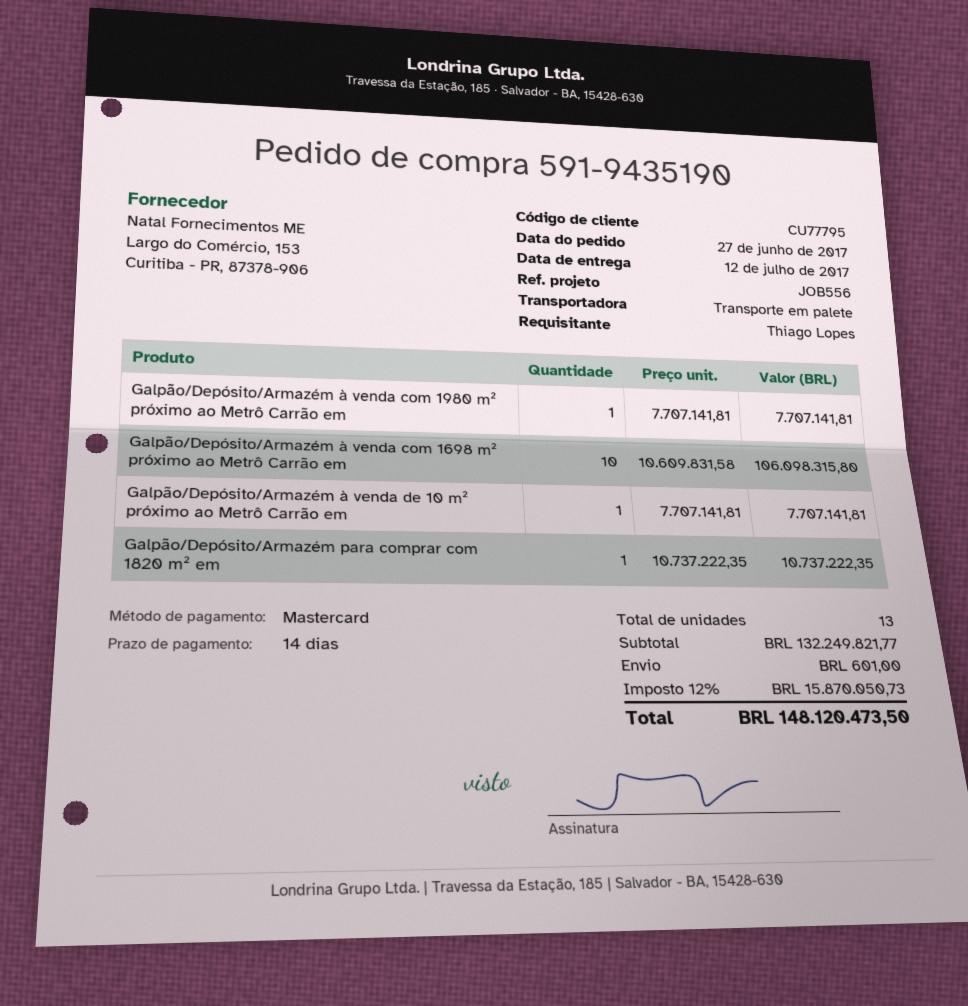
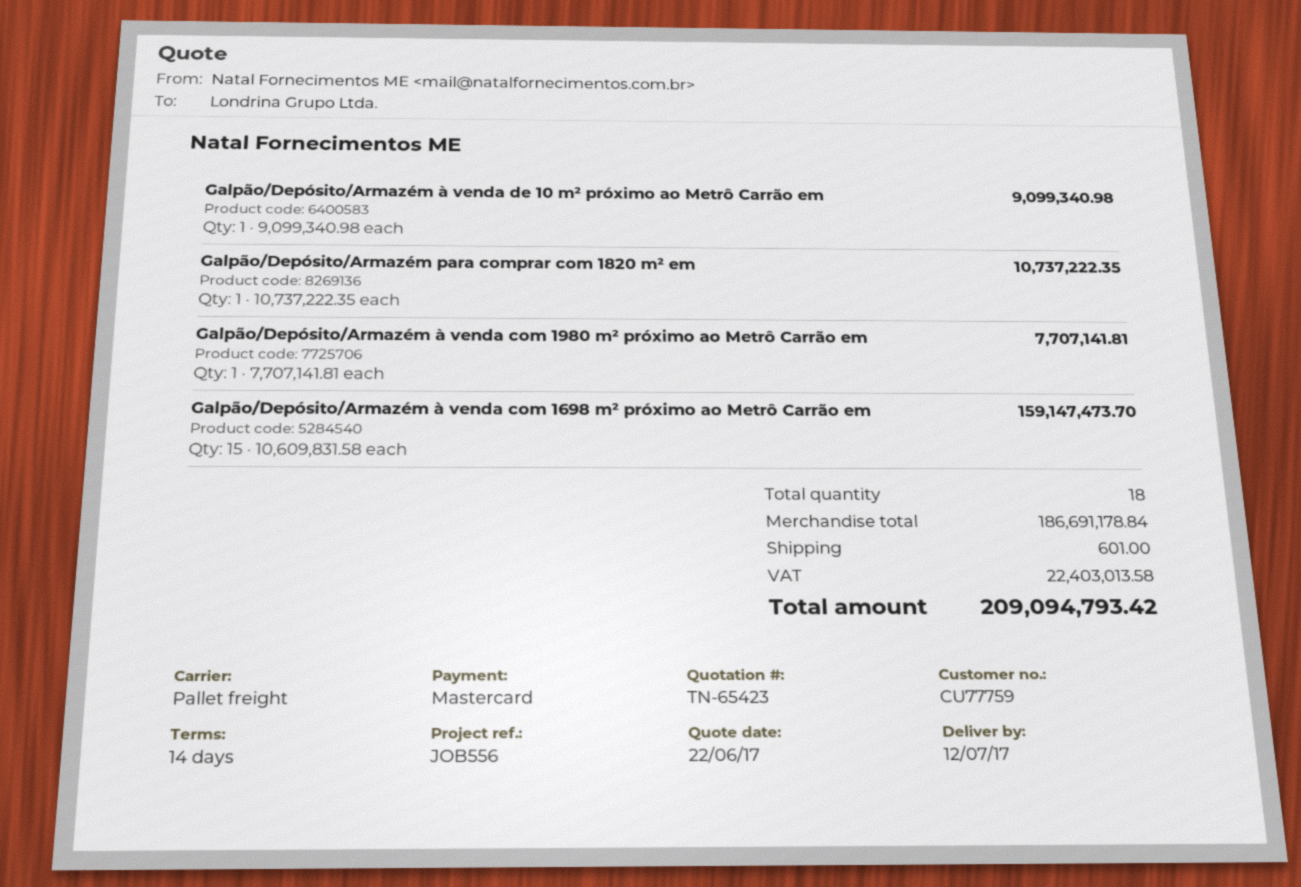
customer number: CU77795 -> CU77759
Galpão/Depósito/Armazém à venda com 1698 m² próximo ao Metrô Carrão em: 10 x 10609831.58 = 106098315.80 -> 15 x 10609831.58 = 159147473.70
Galpão/Depósito/Armazém à venda de 10 m² próximo ao Metrô Carrão em: 1 x 7707141.81 = 7707141.81 -> 1 x 9099340.98 = 9099340.98
total quantity: 13 -> 18
subtotal: 132249821.77 -> 186691178.84
tax: 15870050.73 -> 22403013.58
total: 148120473.50 -> 209094793.42

